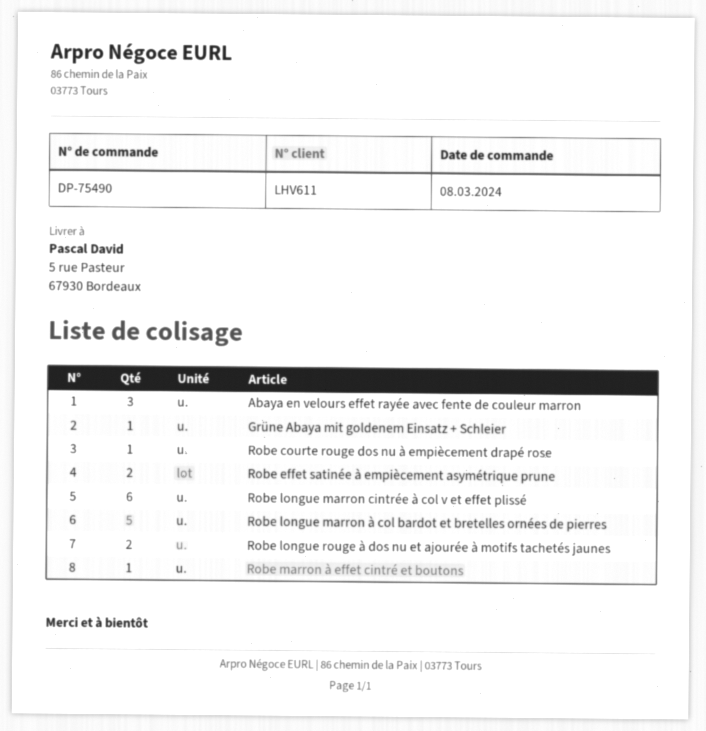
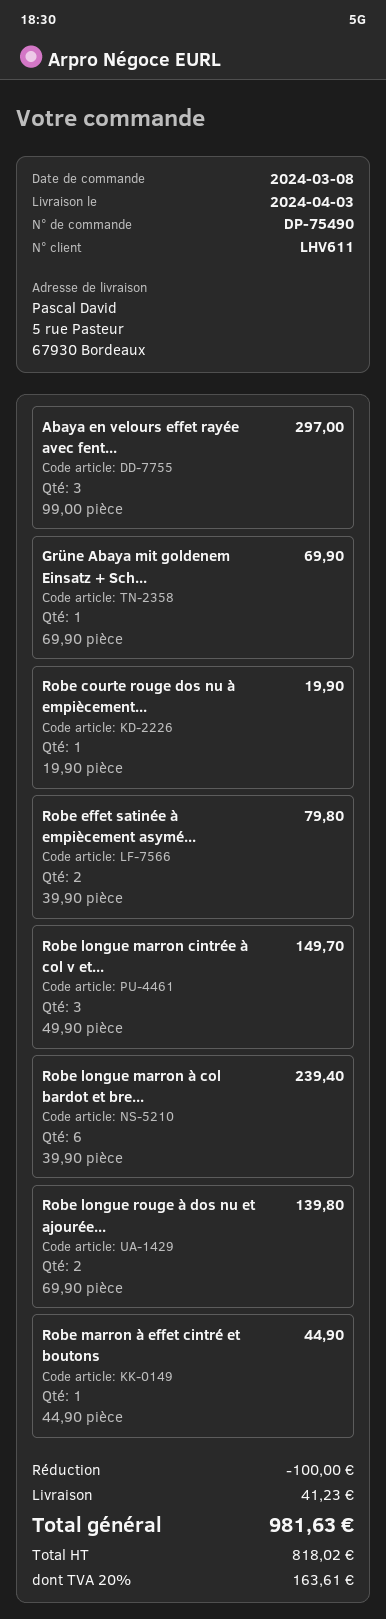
Robe longue marron cintrée à col v et effet plissé: 6 -> 3
Robe longue marron à col bardot et bretelles ornées de pierres: 5 -> 6

